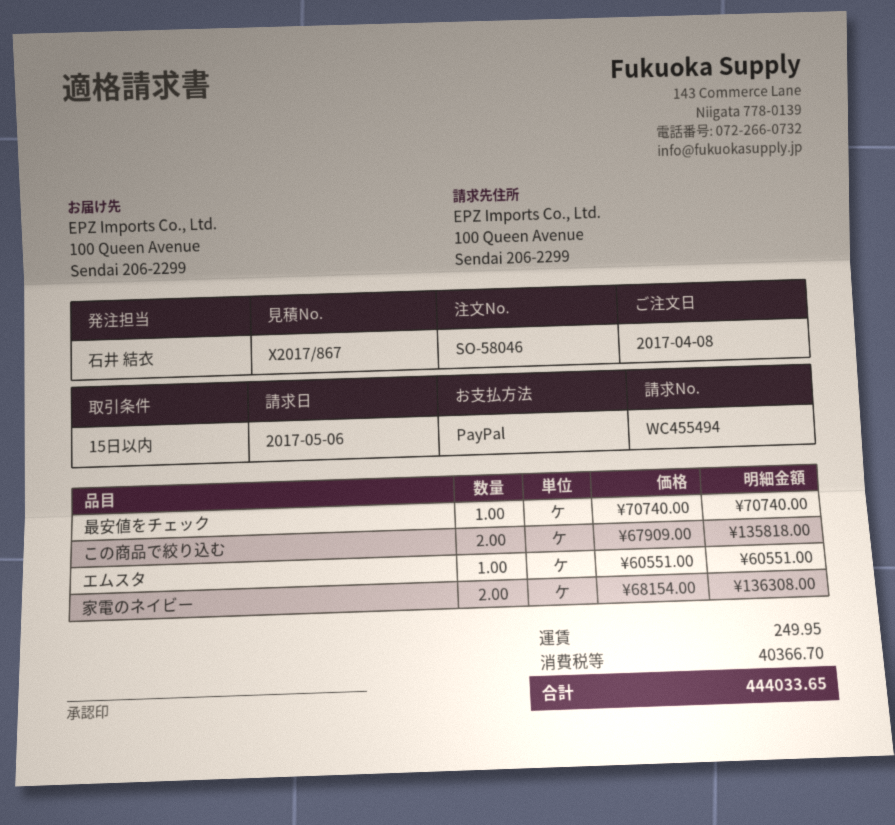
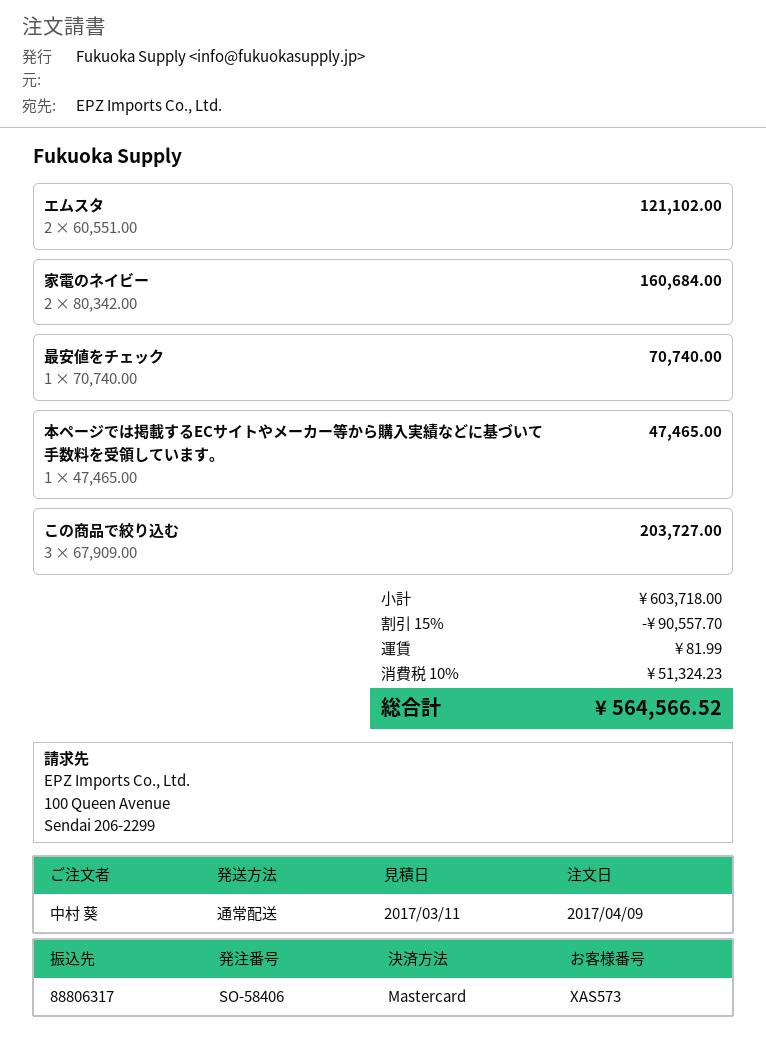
order number: SO-58046 -> SO-58406
order date: 2017-04-08 -> 2017-04-09
ordered by: 石井 結衣 -> 中村 葵
payment method: PayPal -> Mastercard
この商品で絞り込む: 2 x 67909.00 = 135818.00 -> 3 x 67909.00 = 203727.00
エムスタ: 1 x 60551.00 = 60551.00 -> 2 x 60551.00 = 121102.00
家電のネイビー: 2 x 68154.00 = 136308.00 -> 2 x 80342.00 = 160684.00
本ページでは掲載するECサイトやメーカー等から購入実績などに基づいて手数料を受領しています。: none -> 1 x 47465.00 = 47465.00
discount: none -> 15% = 90557.70
shipping: 249.95 -> 81.99
tax: 40366.70 -> 51324.23
total: 444033.65 -> 564566.52

